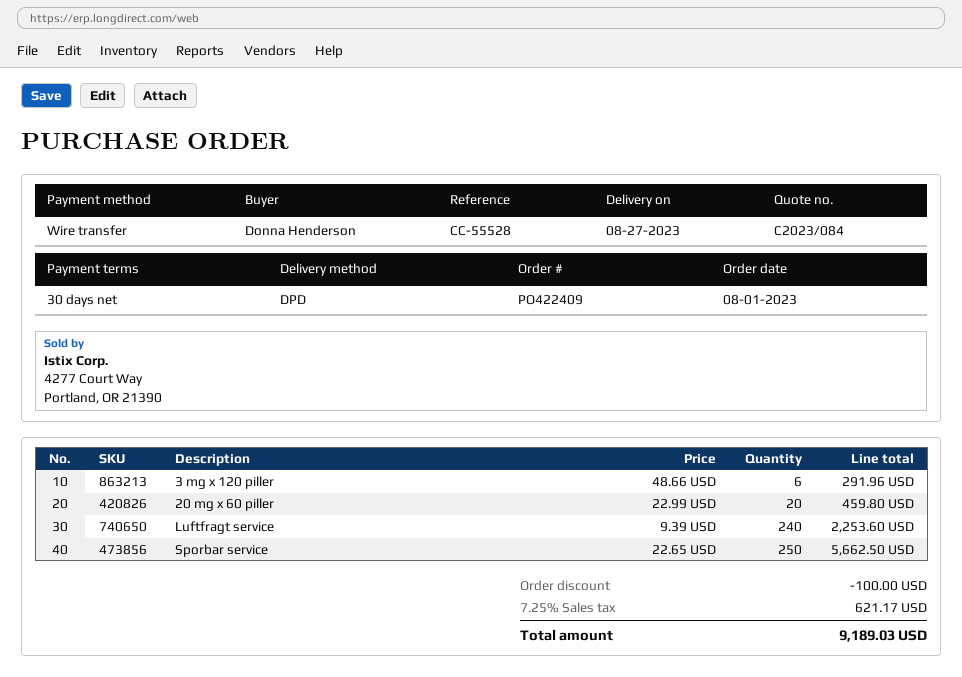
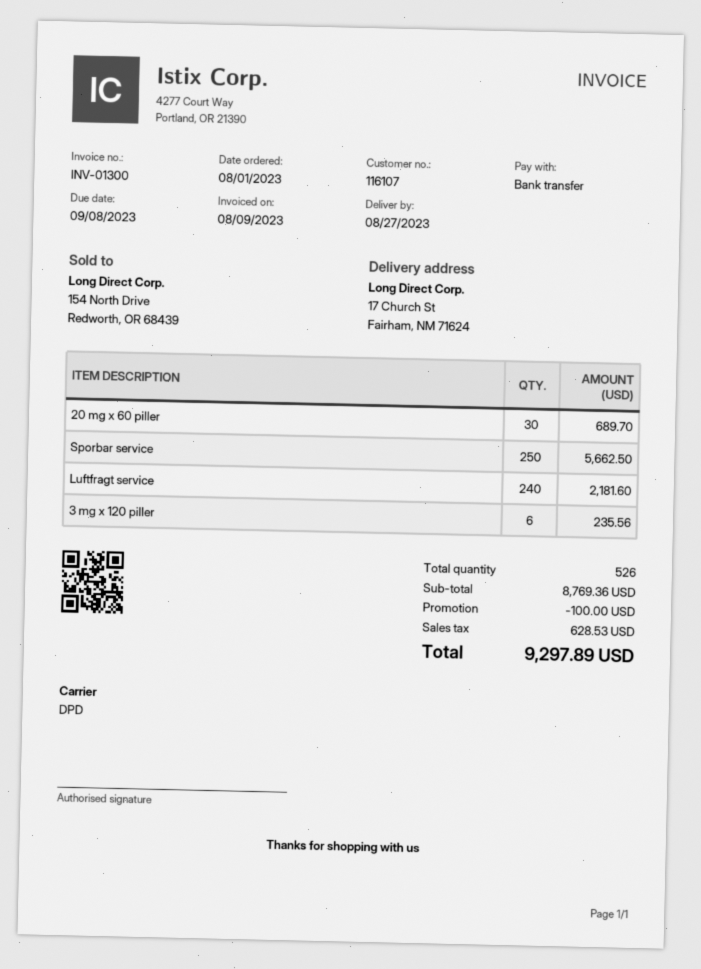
3 mg x 120 piller: 6 for 291.96 -> 6 for 235.56
20 mg x 60 piller: 20 for 459.80 -> 30 for 689.70
Luftfragt service: 240 for 2253.60 -> 240 for 2181.60
tax: 621.17 -> 628.53
total: 9189.03 -> 9297.89

